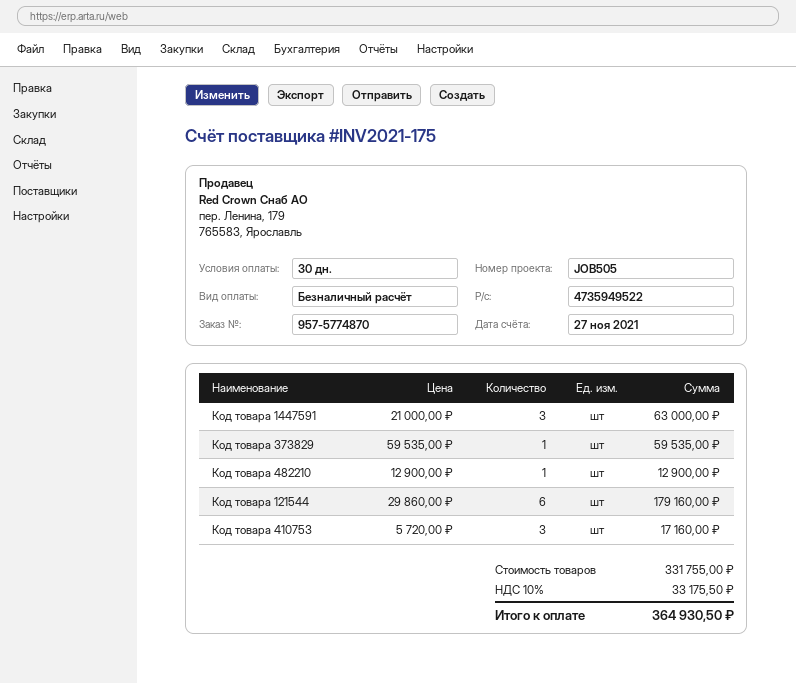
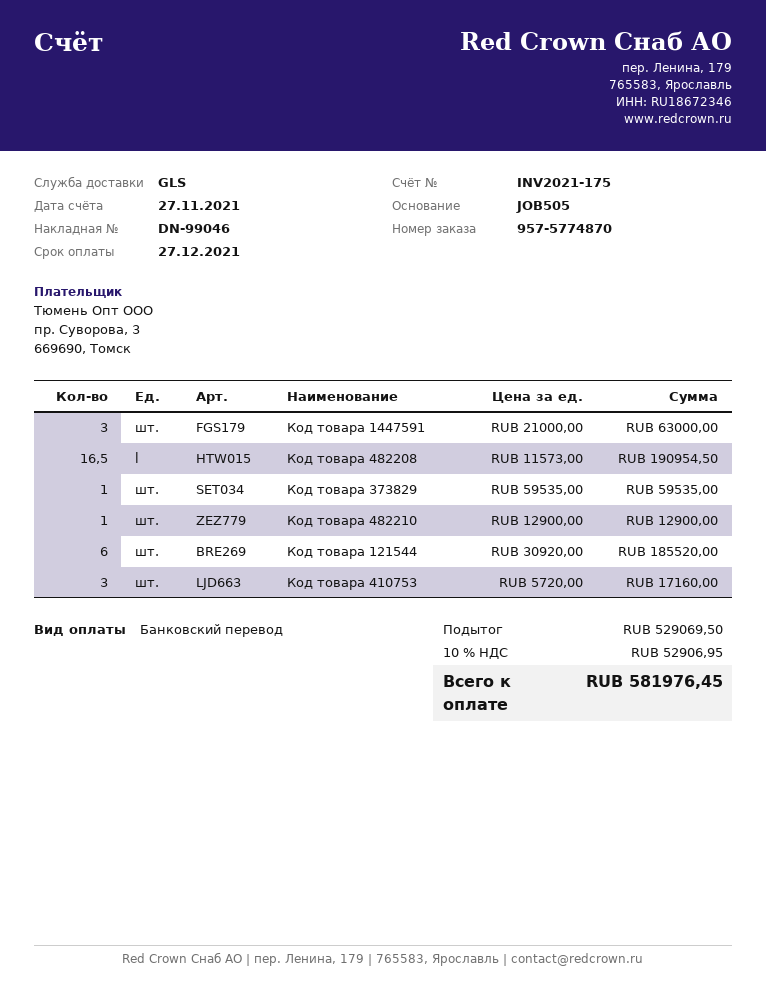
Код товара 121544: 6 x 29860.00 = 179160.00 -> 6 x 30920.00 = 185520.00
Код товара 482208: none -> 16.5 x 11573.00 = 190954.50
subtotal: 331755.00 -> 529069.50
tax: 10% = 33175.50 -> 10% = 52906.95
total: 364930.50 -> 581976.45

